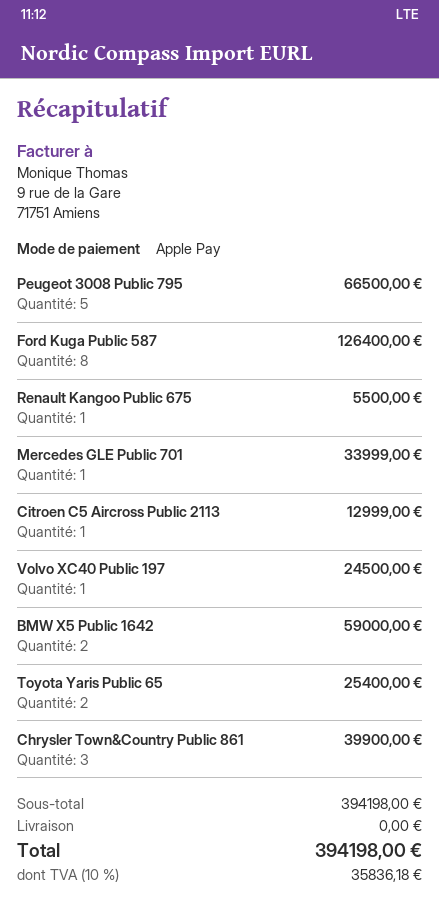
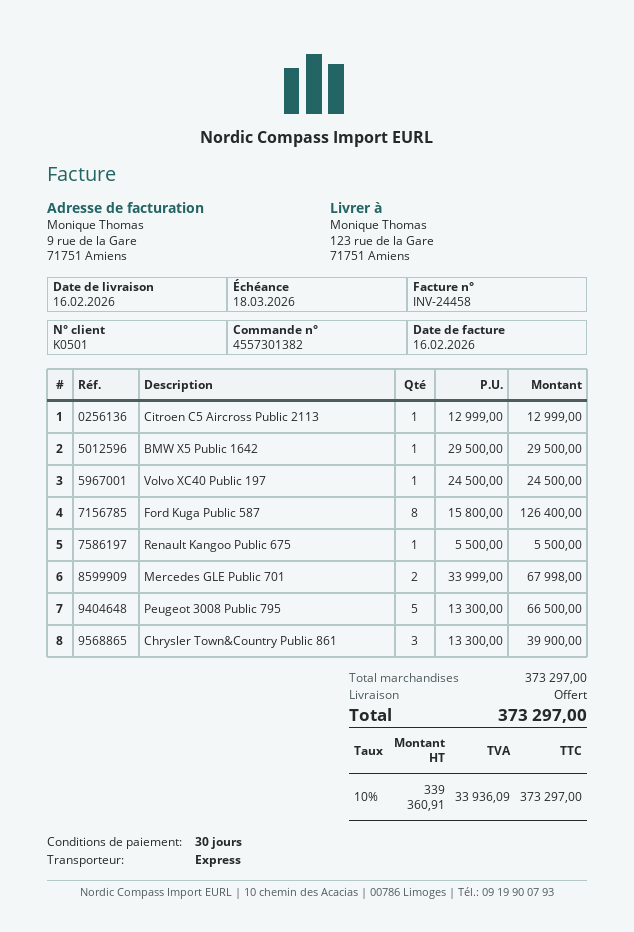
Mercedes GLE Public 701: 1 for 33999.00 -> 2 for 67998.00
BMW X5 Public 1642: 2 for 59000.00 -> 1 for 29500.00
Toyota Yaris Public 65: 2 for 25400.00 -> none
subtotal: 394198.00 -> 373297.00
tax: 10% = 35836.18 -> 10% = 33936.09
total: 394198.00 -> 373297.00

